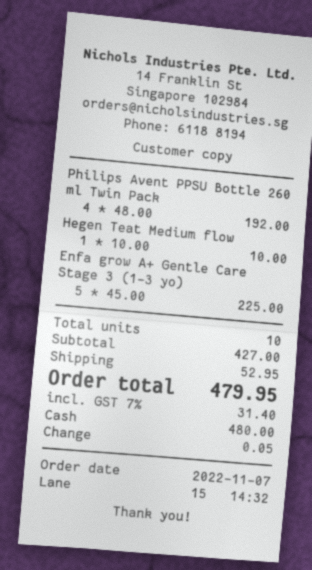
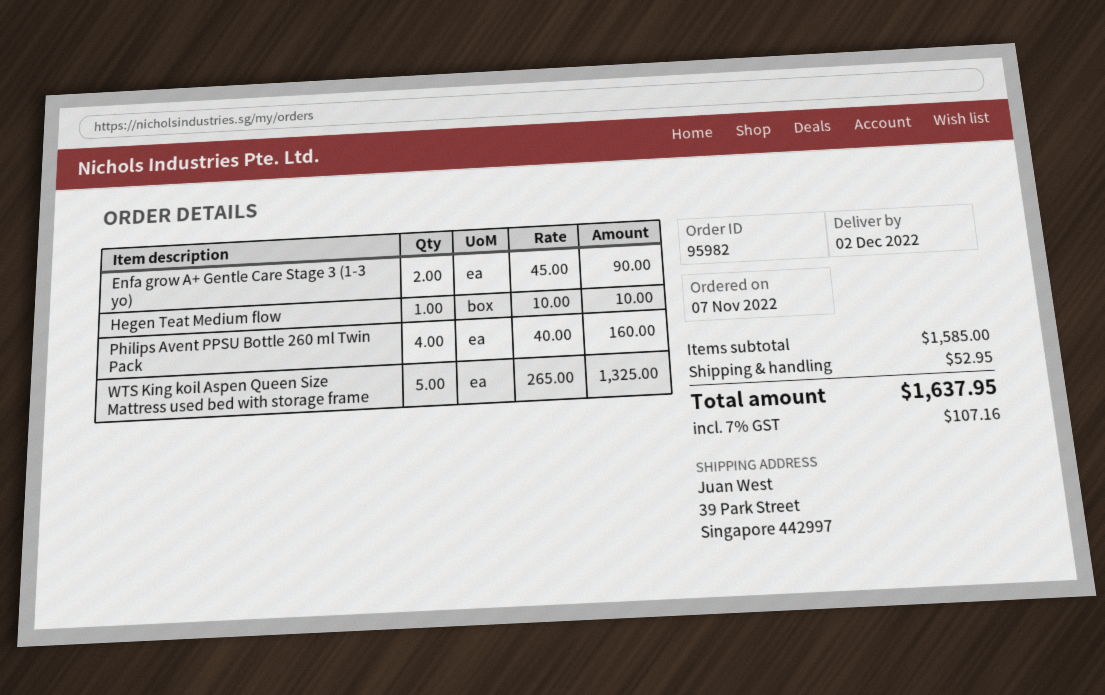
Philips Avent PPSU Bottle 260 ml Twin Pack: 4 x 48.00 = 192.00 -> 4 x 40.00 = 160.00
Enfa grow A+ Gentle Care Stage 3 (1-3 yo): 5 x 45.00 = 225.00 -> 2 x 45.00 = 90.00
WTS King koil Aspen Queen Size Mattress used bed with storage frame: none -> 5 x 265.00 = 1325.00
subtotal: 427.00 -> 1585.00
tax: 7% = 31.40 -> 7% = 107.16
total: 479.95 -> 1637.95

